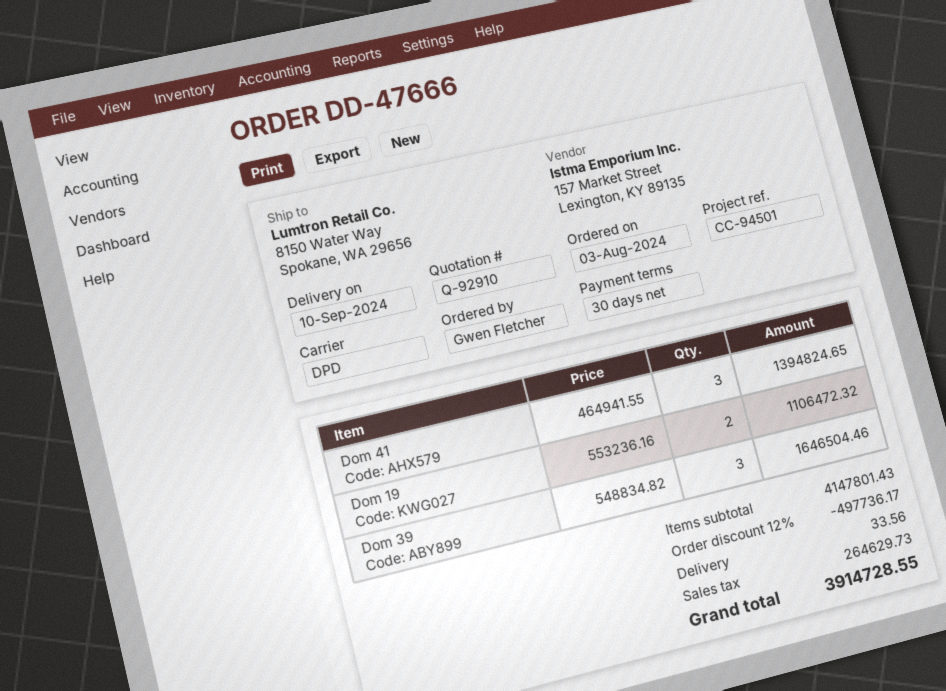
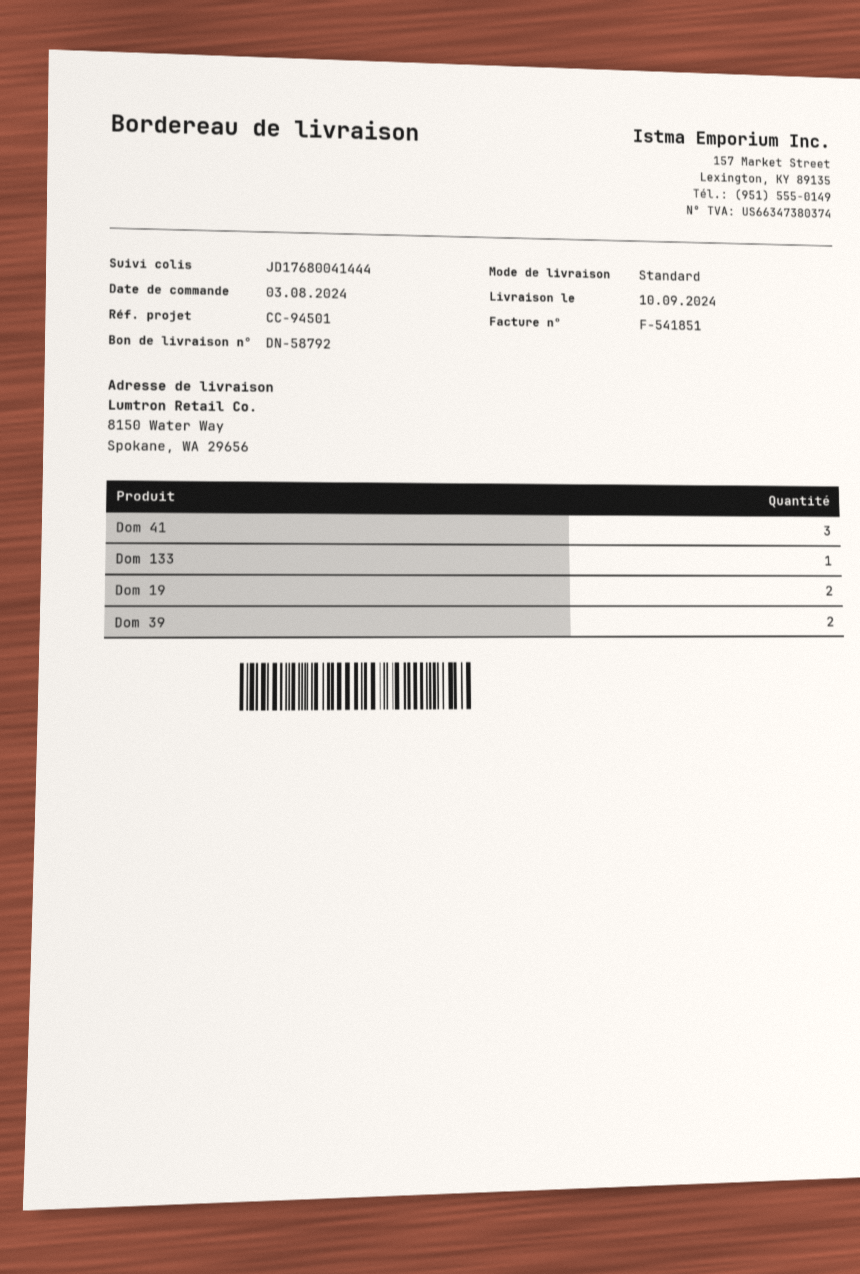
shipping method: DPD -> standard
Dom 39: 3 -> 2
Dom 133: none -> 1

